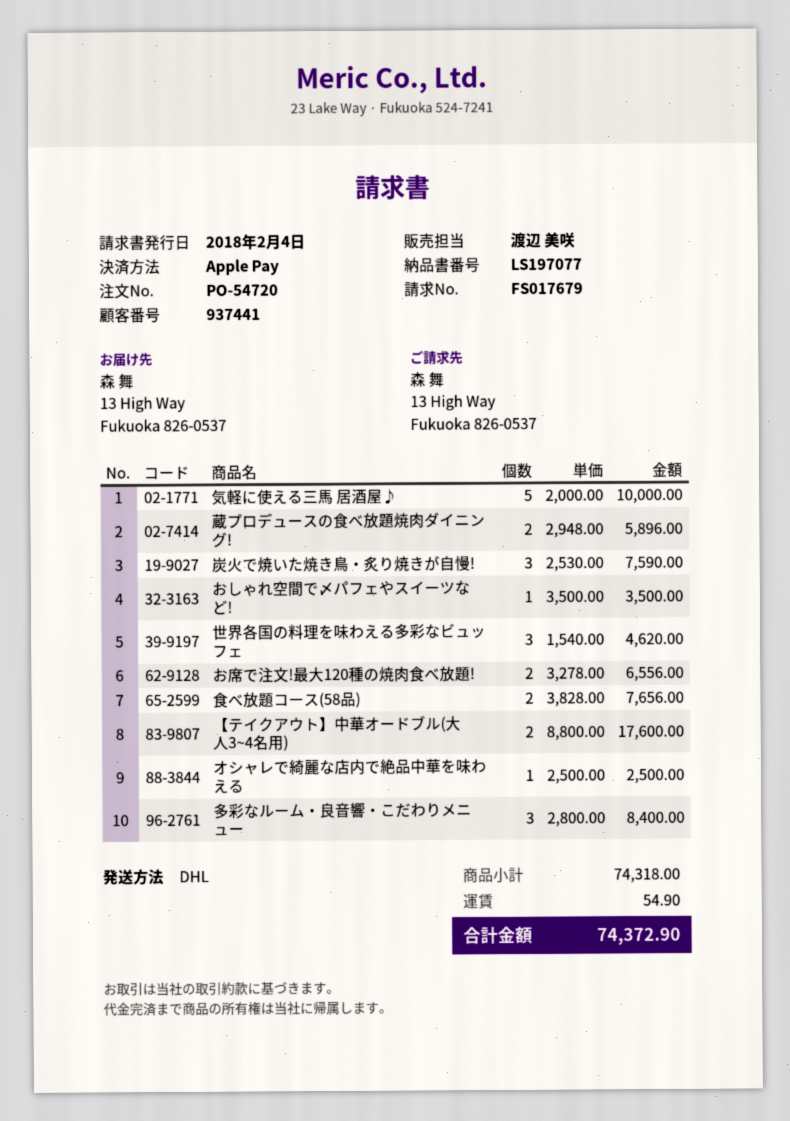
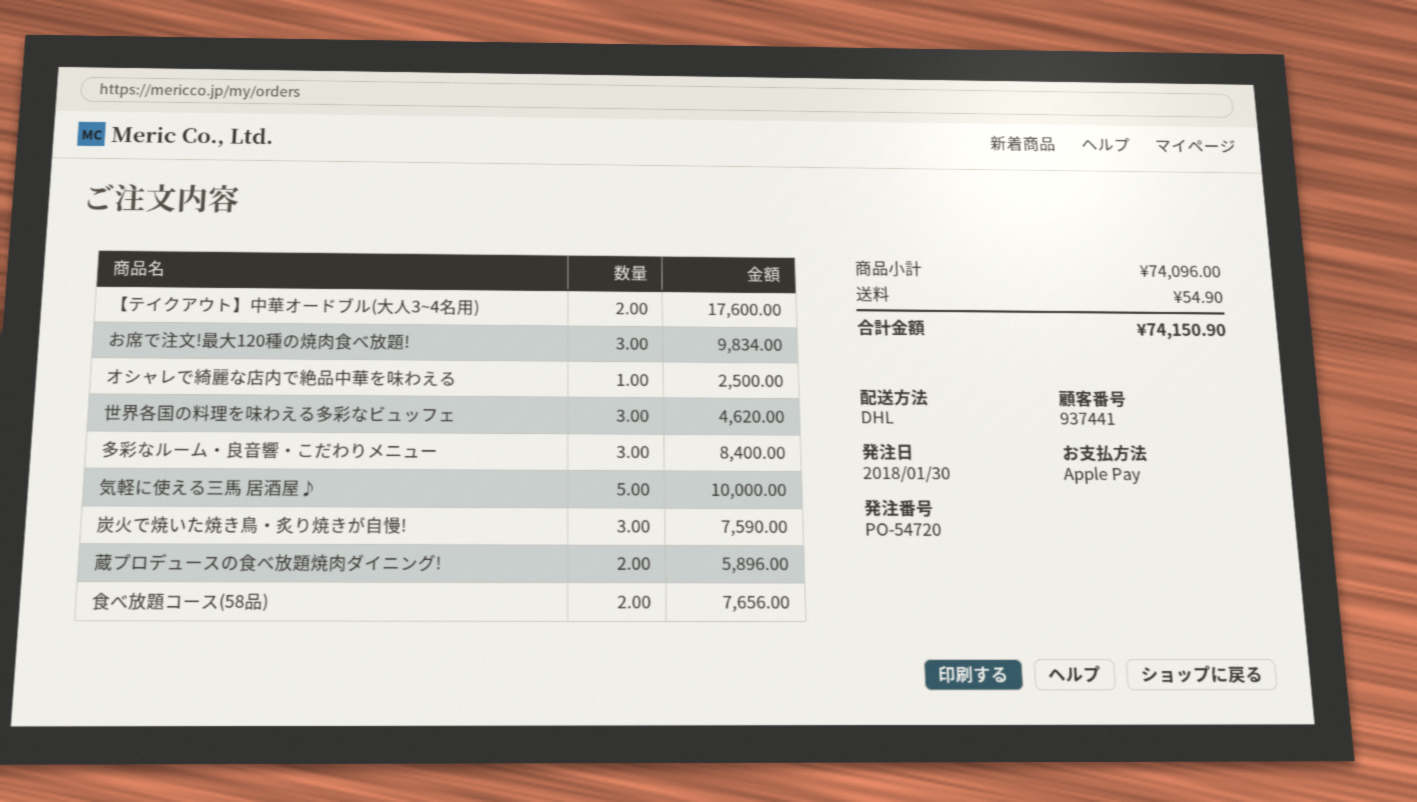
おしゃれ空間で〆パフェやスイーツなど!: 1 for 3500.00 -> none
お席で注文!最大120種の焼肉食べ放題!: 2 for 6556.00 -> 3 for 9834.00
subtotal: 74318.00 -> 74096.00
total: 74372.90 -> 74150.90

